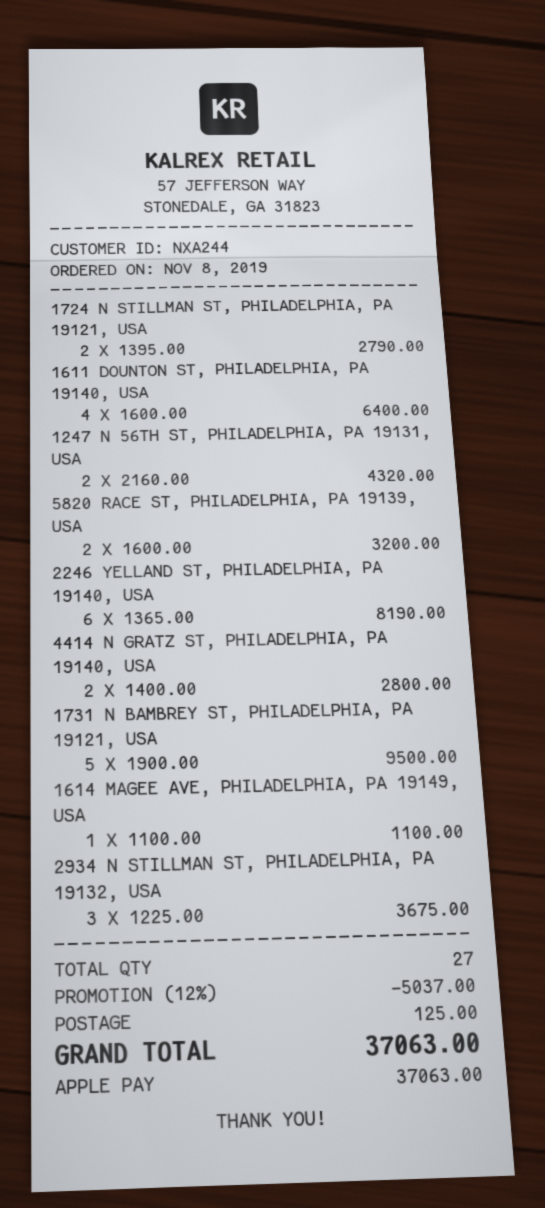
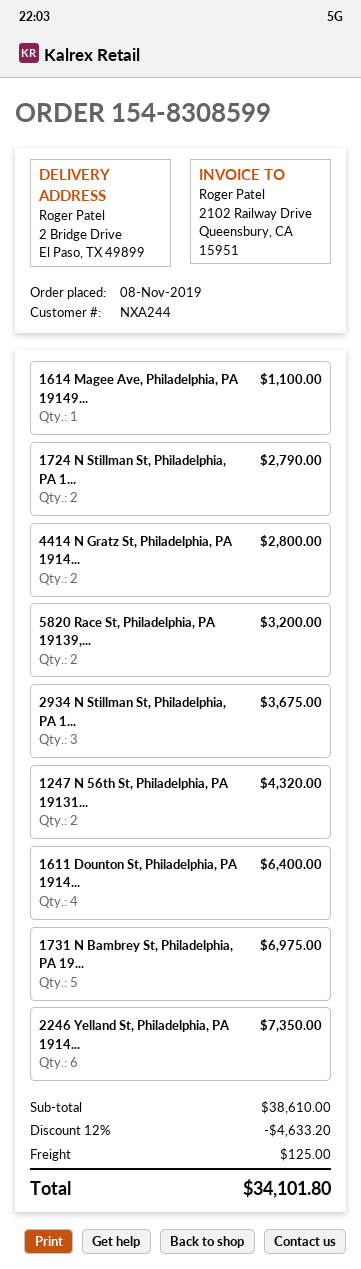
2246 YELLAND ST, PHILADELPHIA, PA 19140, USA: 6 for 8190.00 -> 6 for 7350.00
1731 N BAMBREY ST, PHILADELPHIA, PA 19121, USA: 5 for 9500.00 -> 5 for 6975.00
discount: 12% = 5037.00 -> 12% = 4633.20
total: 37063.00 -> 34101.80

